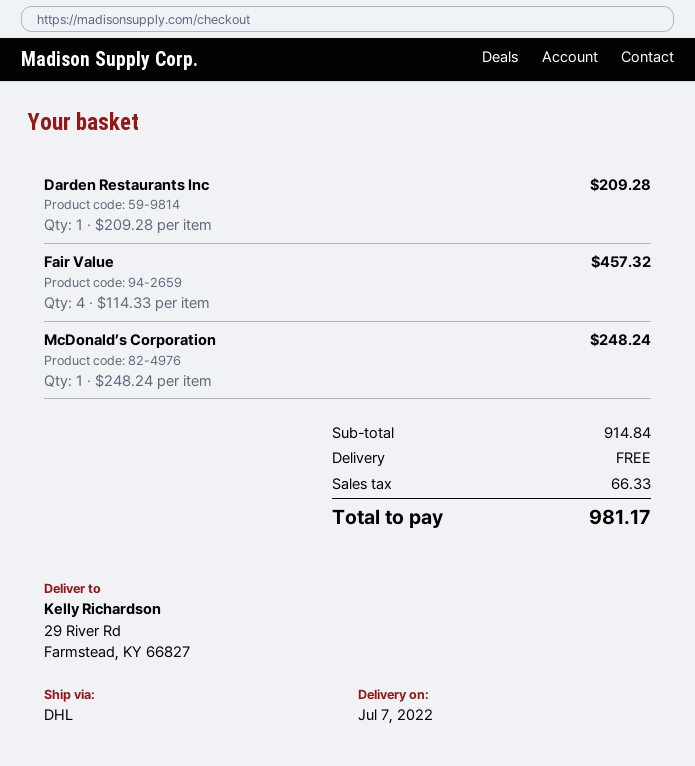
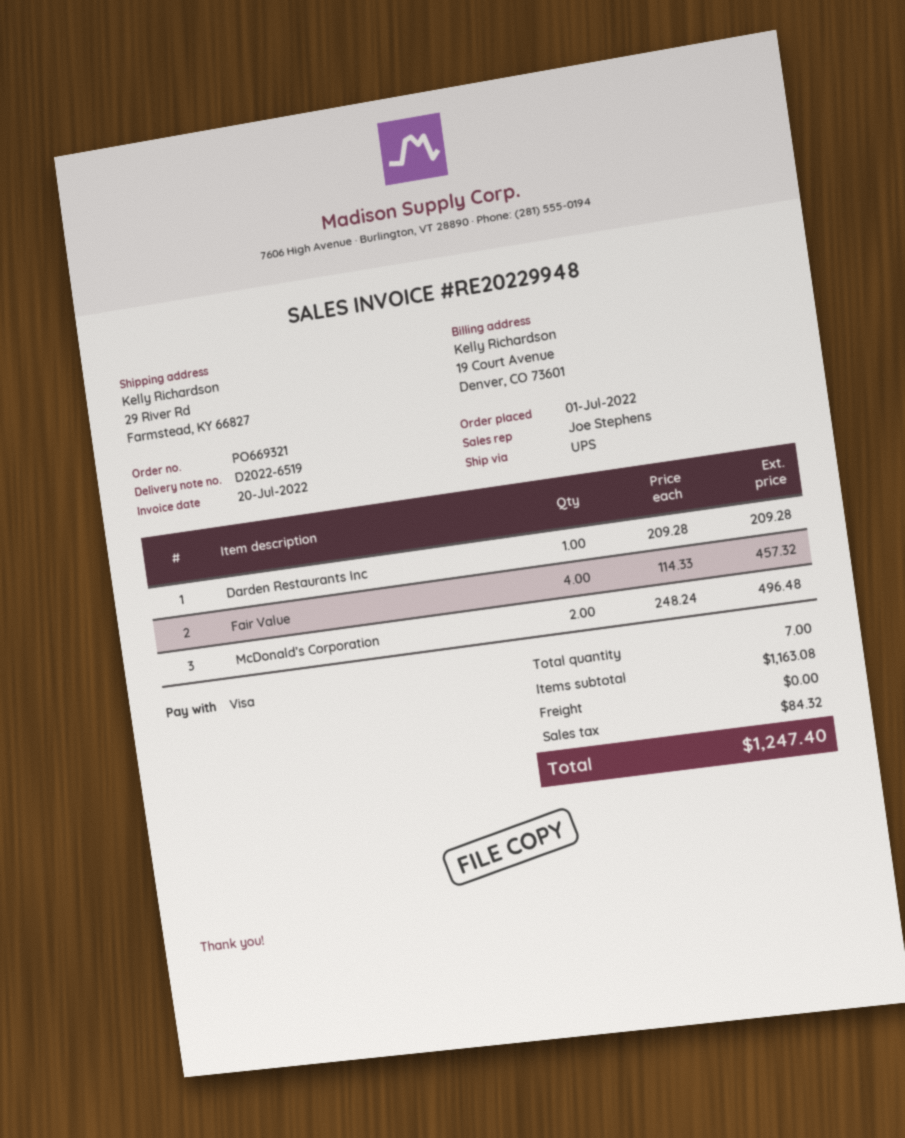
shipping method: DHL -> UPS
McDonald’s Corporation: 1 x 248.24 = 248.24 -> 2 x 248.24 = 496.48
subtotal: 914.84 -> 1163.08
tax: 66.33 -> 84.32
total: 981.17 -> 1247.40

